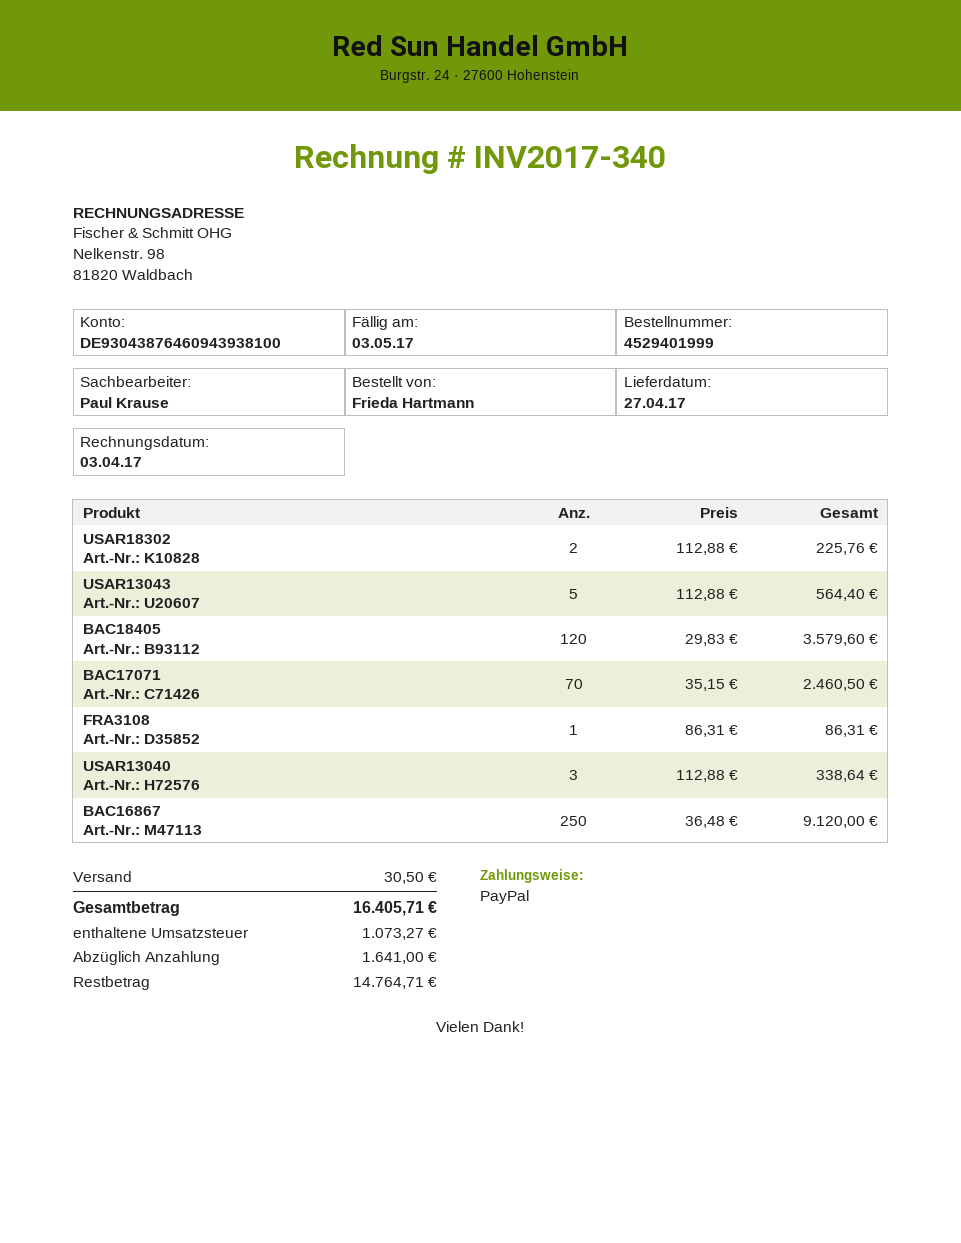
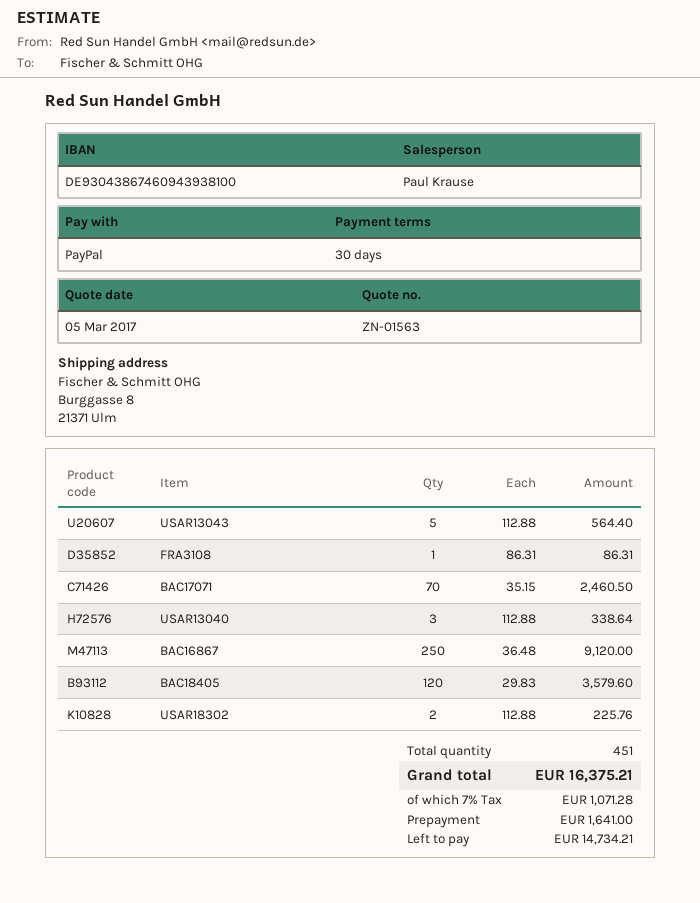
bank account: DE93043876460943938100 -> DE93043867460943938100
shipping: 30.50 -> none
tax: 1073.27 -> 1071.28
total: 16405.71 -> 16375.21
balance: 14764.71 -> 14734.21

